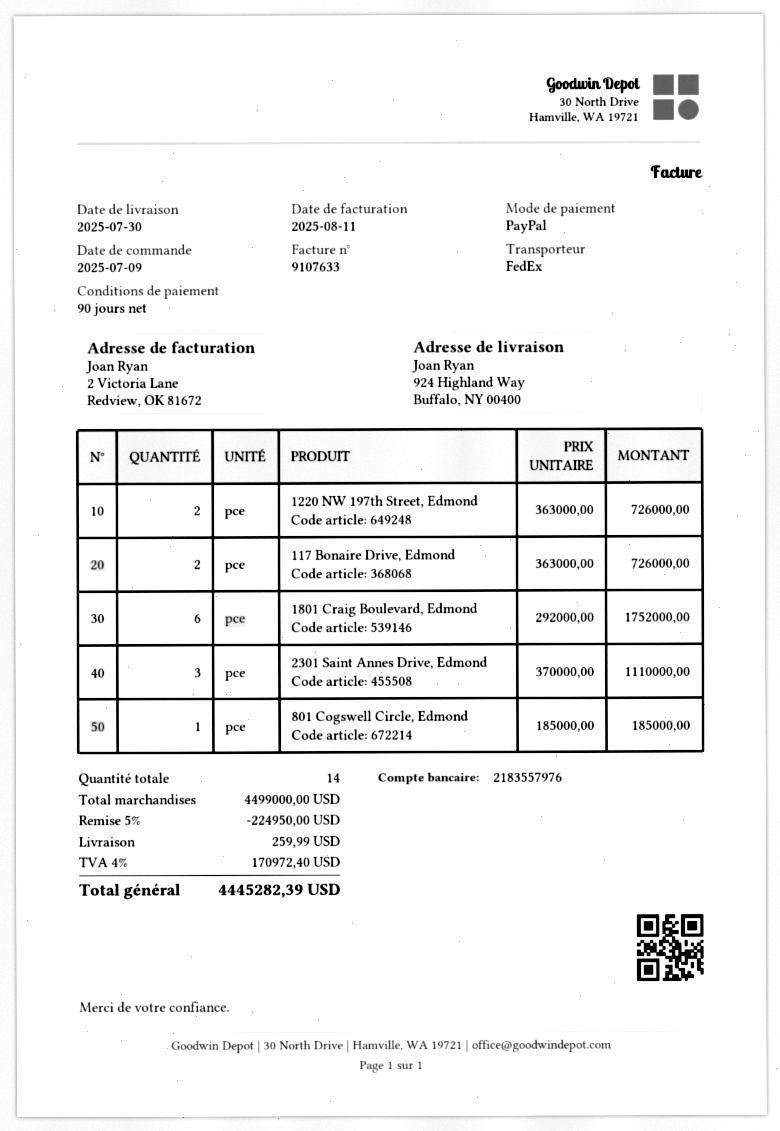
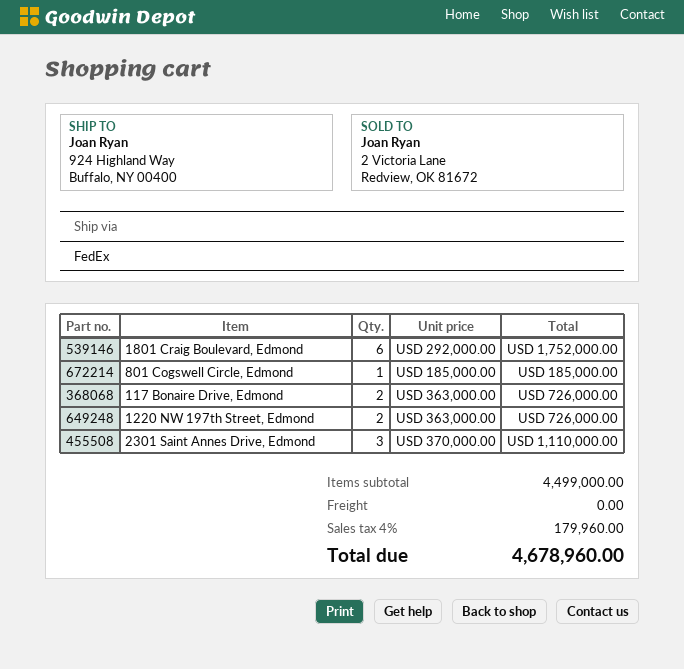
discount: 5% = 224950.00 -> none
shipping: 259.99 -> 0.00
tax: 4% = 170972.40 -> 4% = 179960.00
total: 4445282.39 -> 4678960.00

